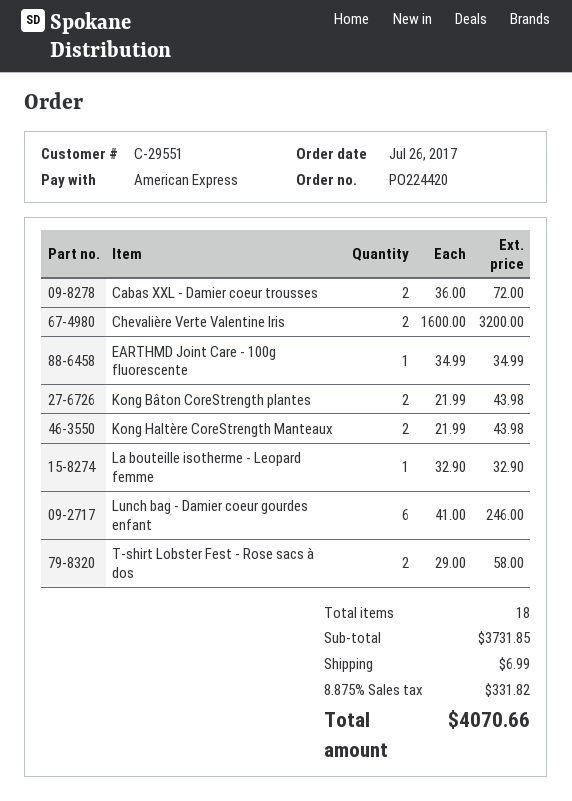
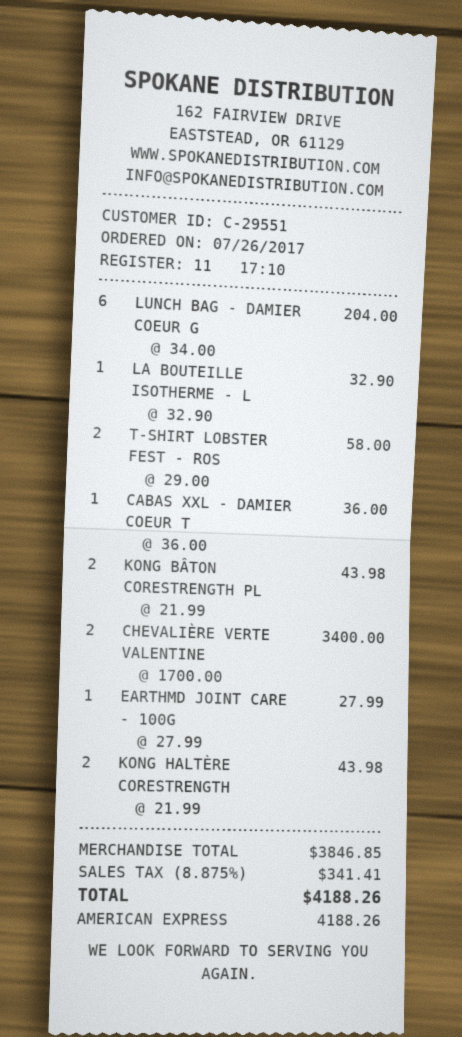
Cabas XXL - Damier coeur trousses: 2 x 36.00 = 72.00 -> 1 x 36.00 = 36.00
Chevalière Verte Valentine Iris: 2 x 1600.00 = 3200.00 -> 2 x 1700.00 = 3400.00
EARTHMD Joint Care - 100g fluorescente: 1 x 34.99 = 34.99 -> 1 x 27.99 = 27.99
Lunch bag - Damier coeur gourdes enfant: 6 x 41.00 = 246.00 -> 6 x 34.00 = 204.00
subtotal: 3731.85 -> 3846.85
shipping: 6.99 -> none
tax: 8.875% = 331.82 -> 8.875% = 341.41
total: 4070.66 -> 4188.26

